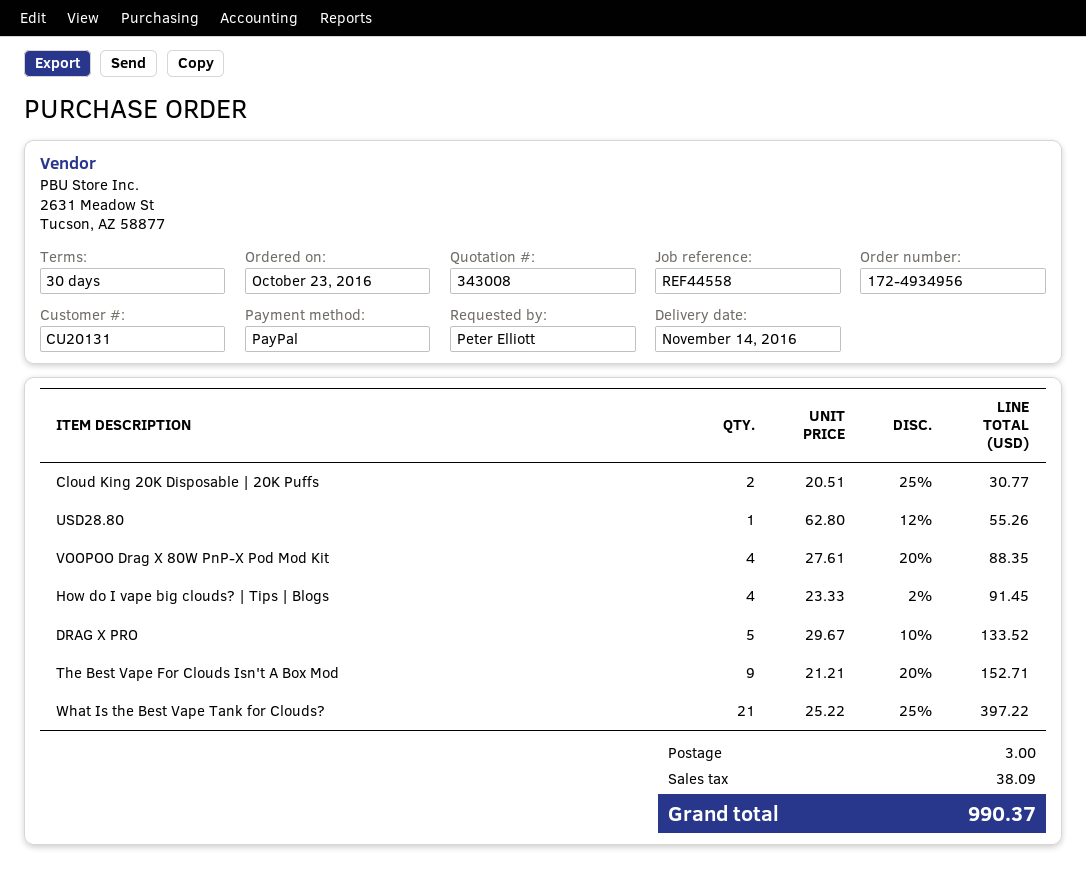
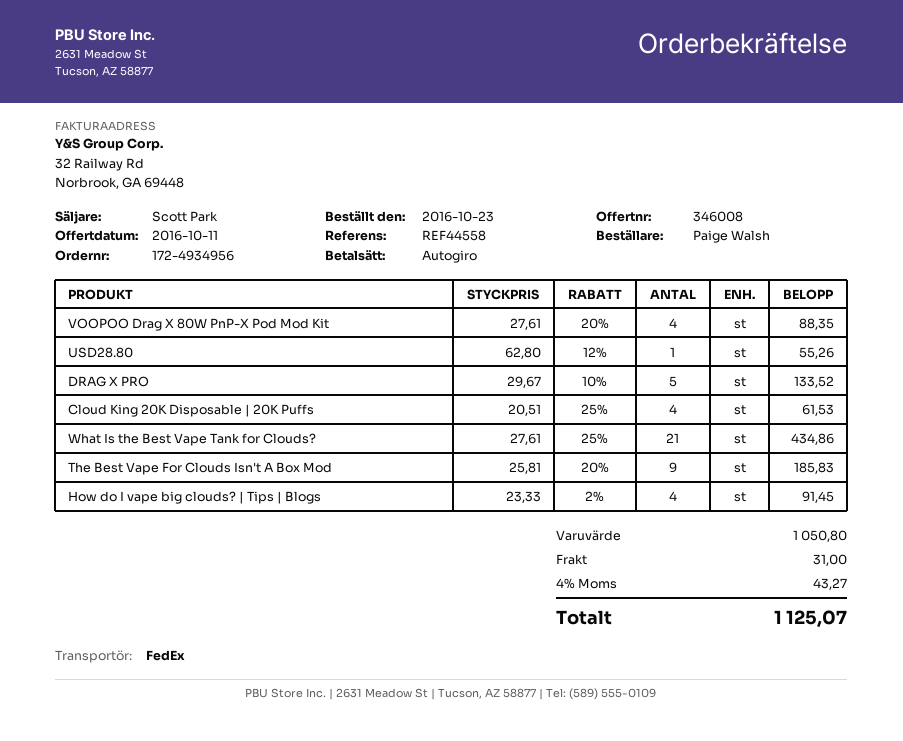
quote number: 343008 -> 346008
ordered by: Peter Elliott -> Paige Walsh
payment method: PayPal -> direct debit
Cloud King 20K Disposable | 20K Puffs: 2 x 20.51 - 25% = 30.77 -> 4 x 20.51 - 25% = 61.53
The Best Vape For Clouds Isn't A Box Mod: 9 x 21.21 - 20% = 152.71 -> 9 x 25.81 - 20% = 185.83
What Is the Best Vape Tank for Clouds?: 21 x 25.22 - 25% = 397.22 -> 21 x 27.61 - 25% = 434.86
shipping: 3.00 -> 31.00
tax: 38.09 -> 43.27
total: 990.37 -> 1125.07

